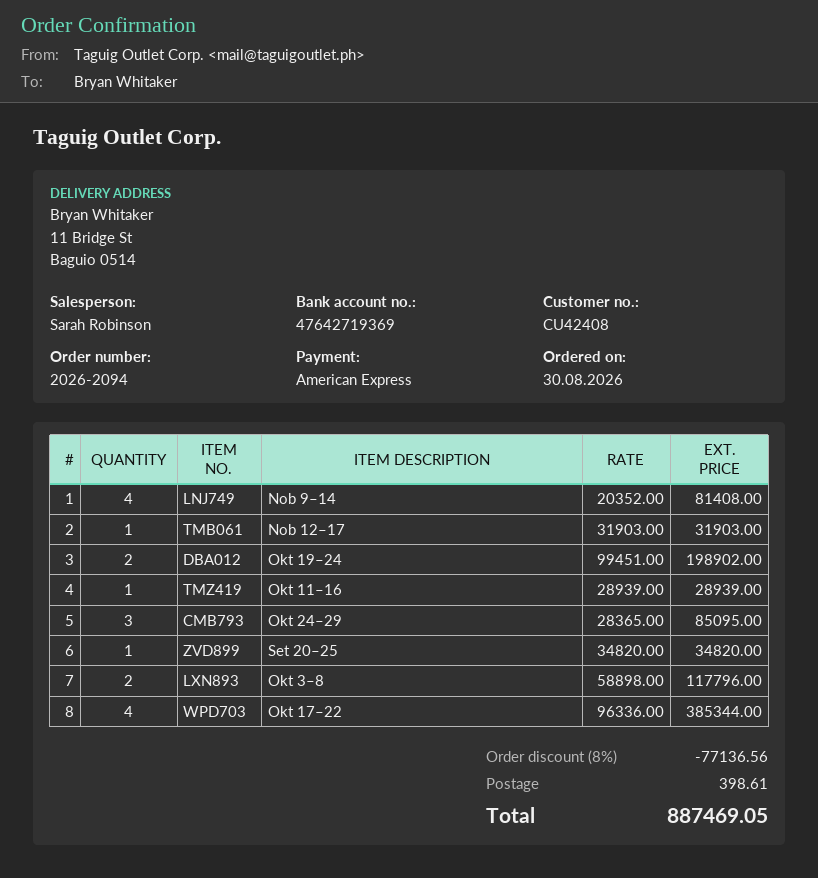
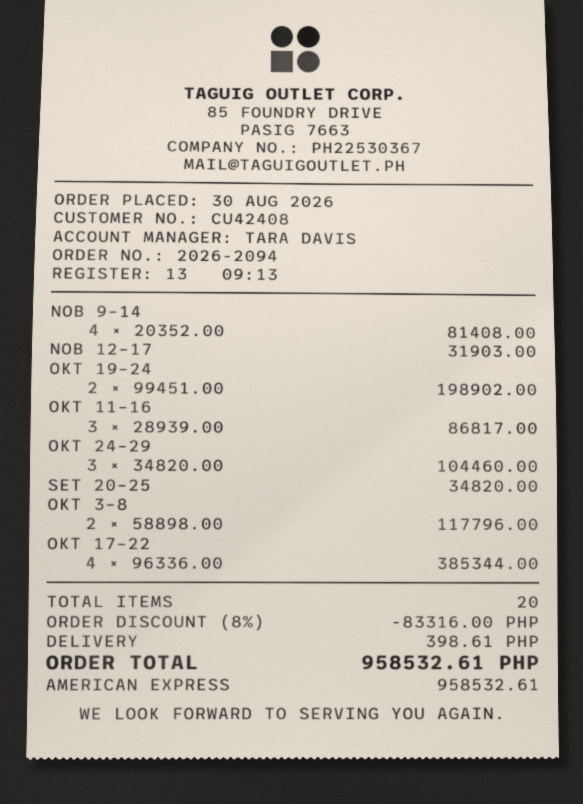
sales rep: Sarah Robinson -> TARA DAVIS
Okt 11–16: 1 x 28939.00 = 28939.00 -> 3 x 28939.00 = 86817.00
Okt 24–29: 3 x 28365.00 = 85095.00 -> 3 x 34820.00 = 104460.00
discount: 8% = 77136.56 -> 8% = 83316.00
total: 887469.05 -> 958532.61

